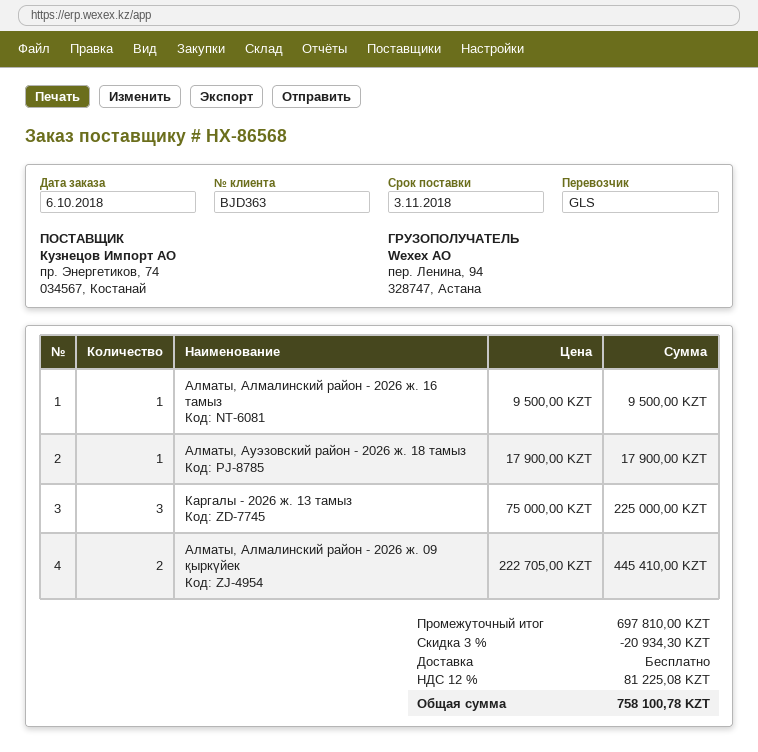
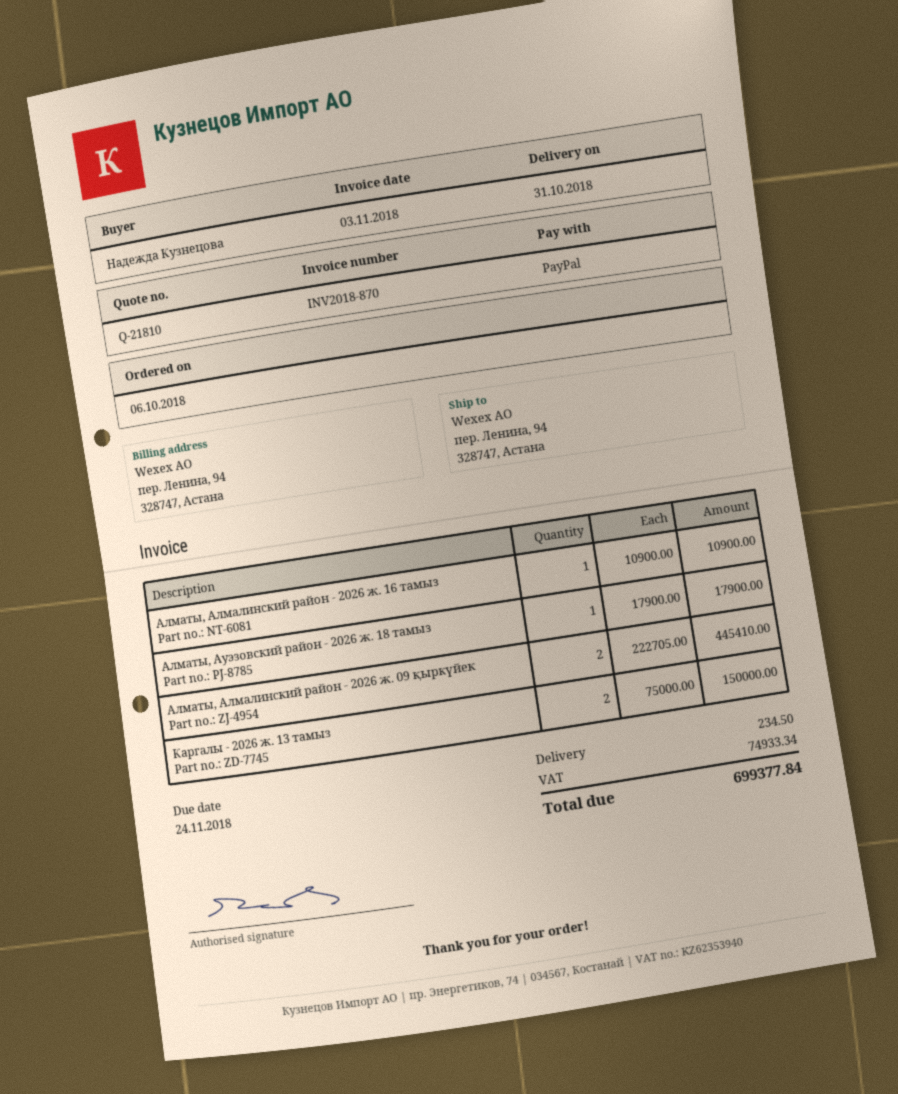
delivery date: 2018-11-03 -> 2018-10-31
Алматы, Алмалинский район - 2026 ж. 16 тамыз: 1 x 9500.00 = 9500.00 -> 1 x 10900.00 = 10900.00
Каргалы - 2026 ж. 13 тамыз: 3 x 75000.00 = 225000.00 -> 2 x 75000.00 = 150000.00
discount: 3% = 20934.30 -> none
shipping: 0.00 -> 234.50
tax: 81225.08 -> 74933.34
total: 758100.78 -> 699377.84

